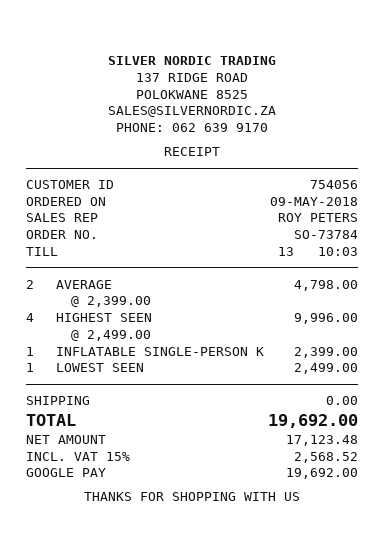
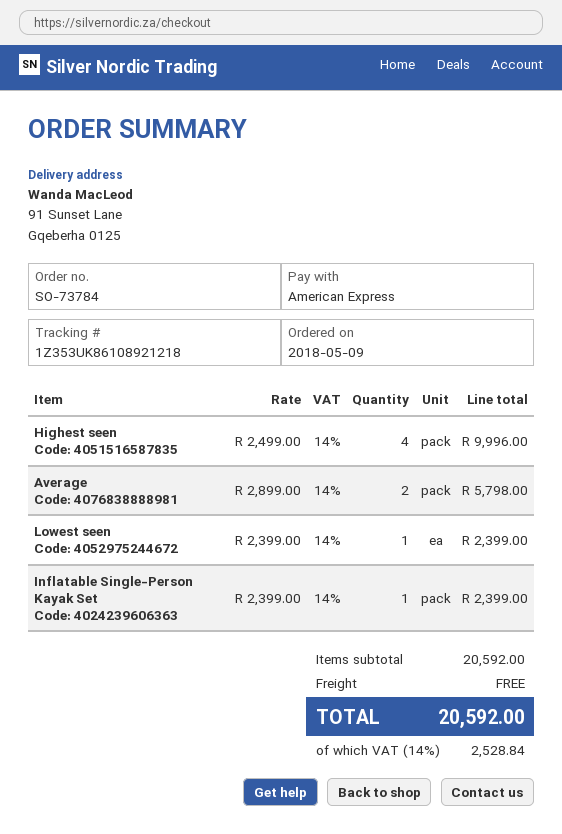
payment method: Google Pay -> American Express
AVERAGE: 2 x 2399.00 = 4798.00 -> 2 x 2899.00 = 5798.00
LOWEST SEEN: 1 x 2499.00 = 2499.00 -> 1 x 2399.00 = 2399.00
tax: 15% = 2568.52 -> 14% = 2528.84
total: 19692.00 -> 20592.00

